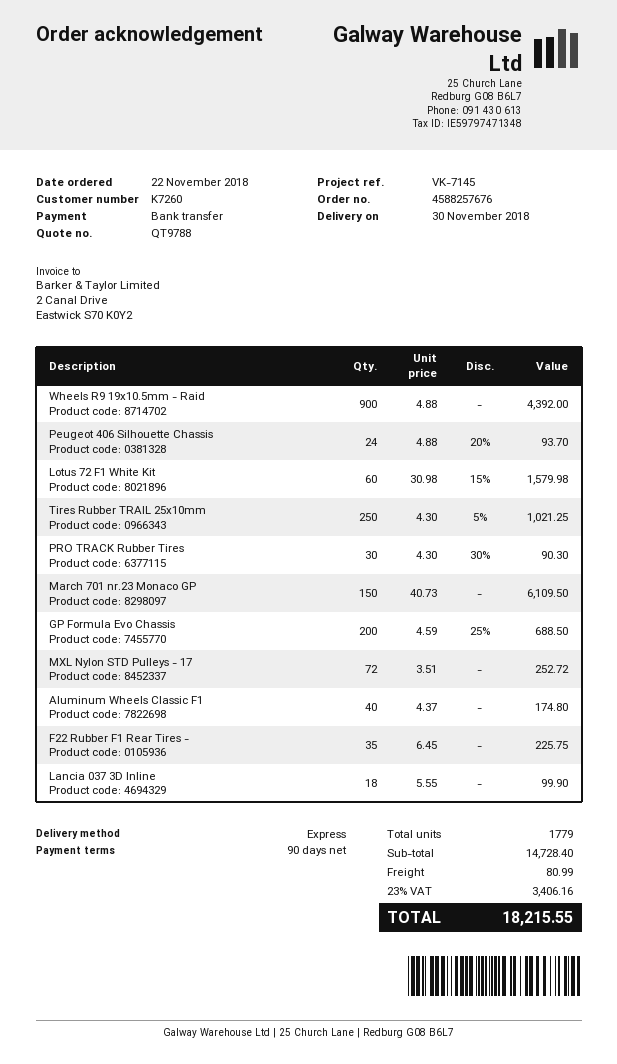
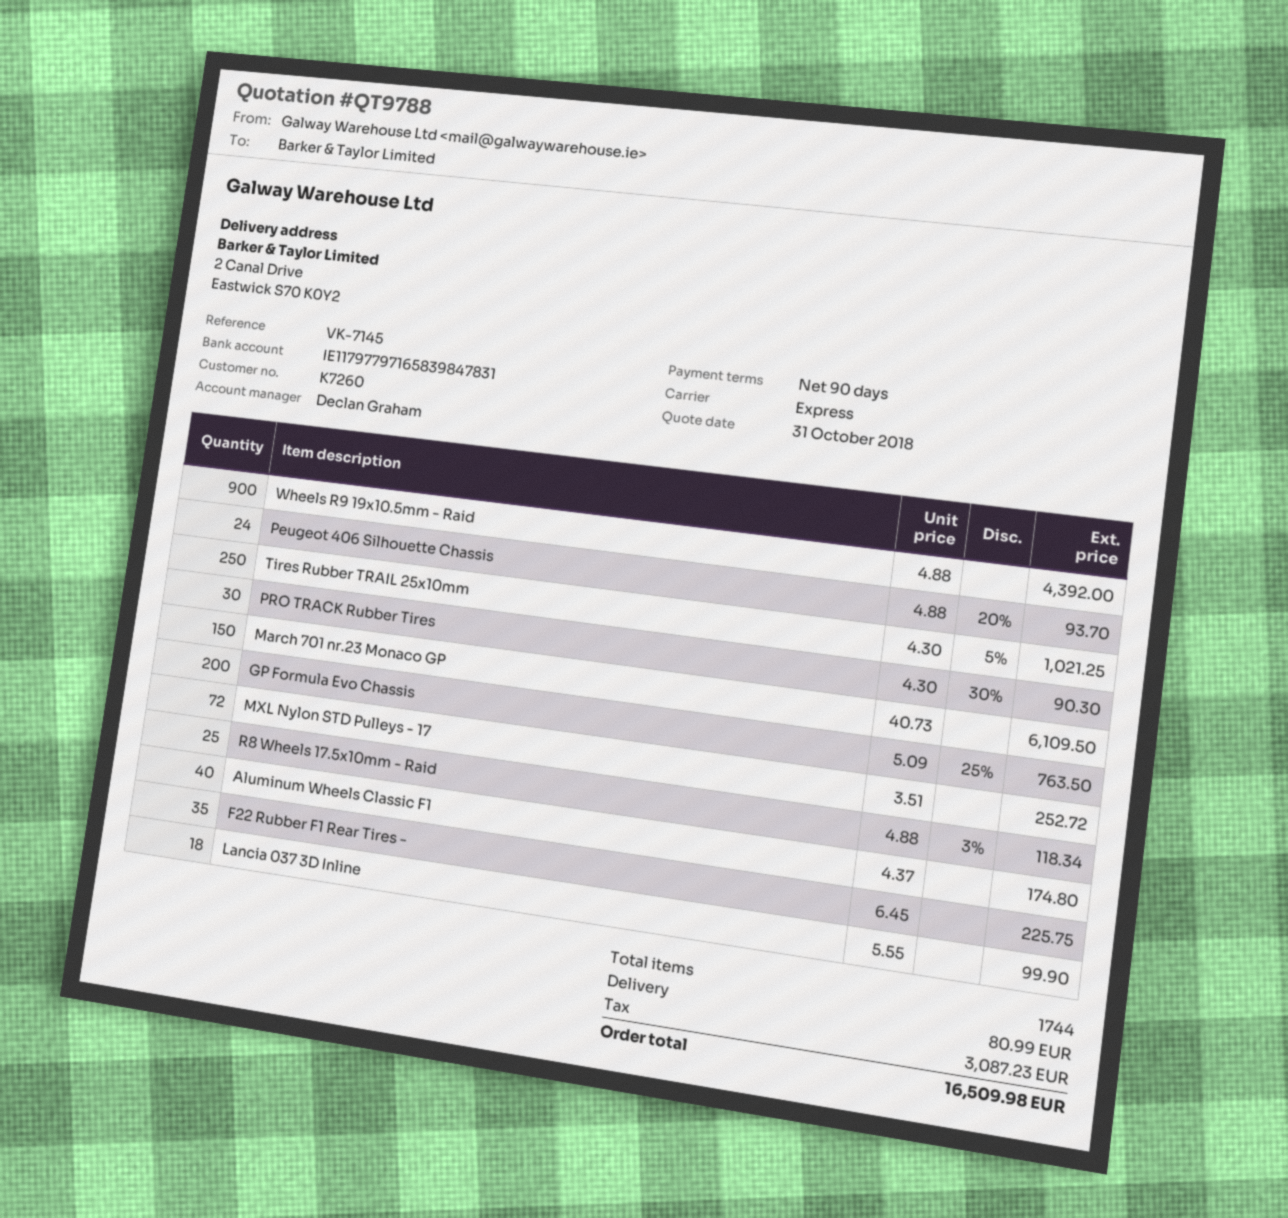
Lotus 72 F1 White Kit: 60 x 30.98 - 15% = 1579.98 -> none
GP Formula Evo Chassis: 200 x 4.59 - 25% = 688.50 -> 200 x 5.09 - 25% = 763.50
R8 Wheels 17.5x10mm - Raid: none -> 25 x 4.88 - 3% = 118.34
total quantity: 1779 -> 1744
tax: 3406.16 -> 3087.23
total: 18215.55 -> 16509.98

